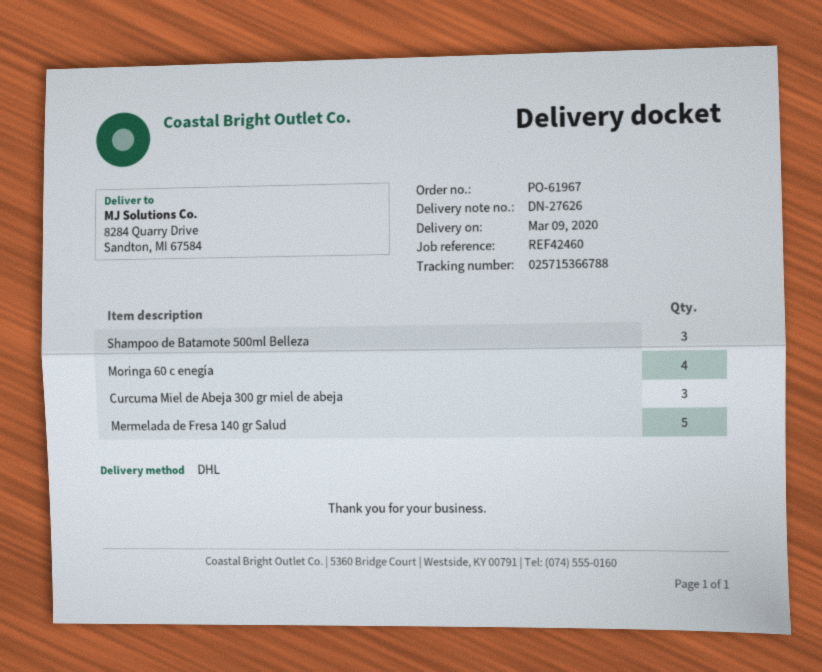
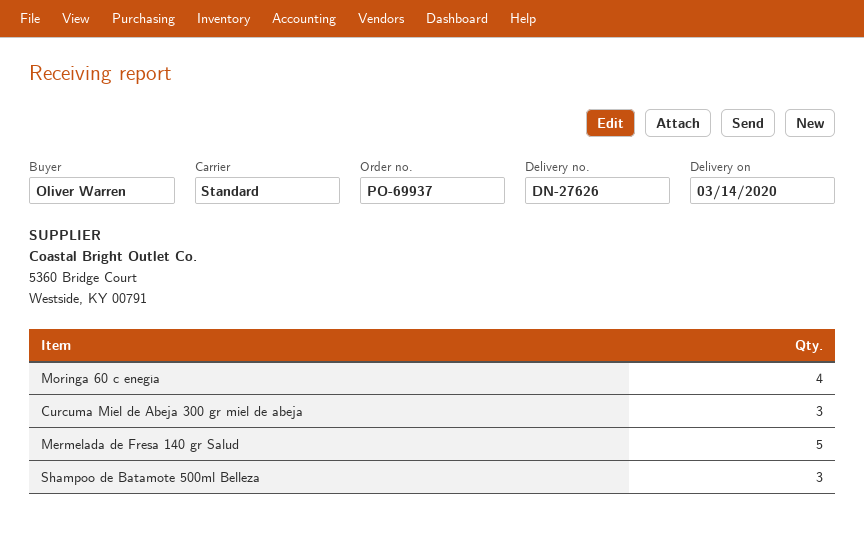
order number: PO-61967 -> PO-69937
delivery date: 2020-03-09 -> 2020-03-14
shipping method: DHL -> standard

